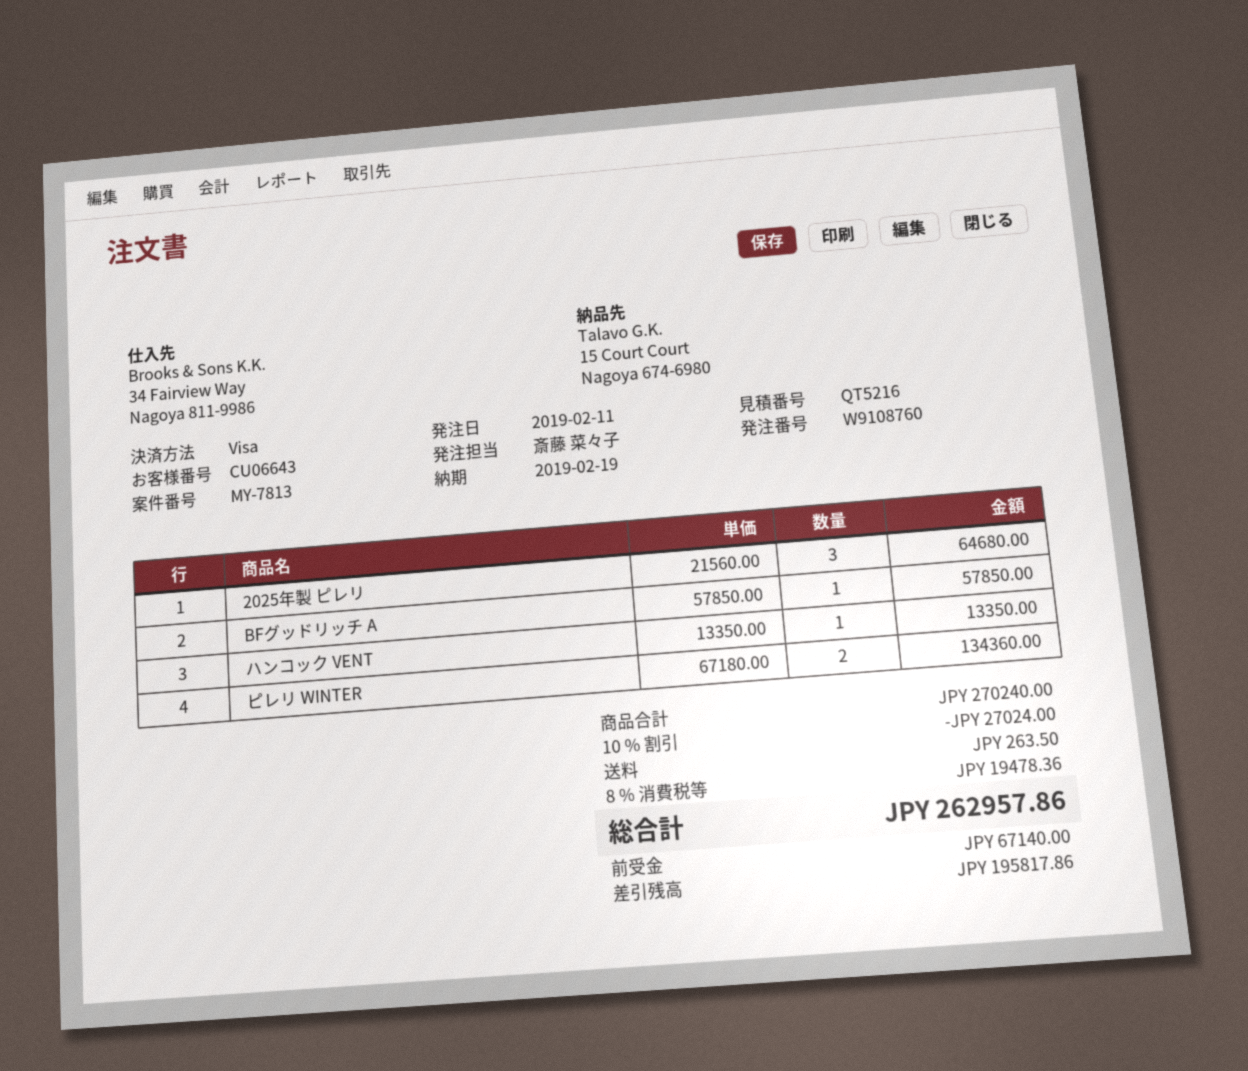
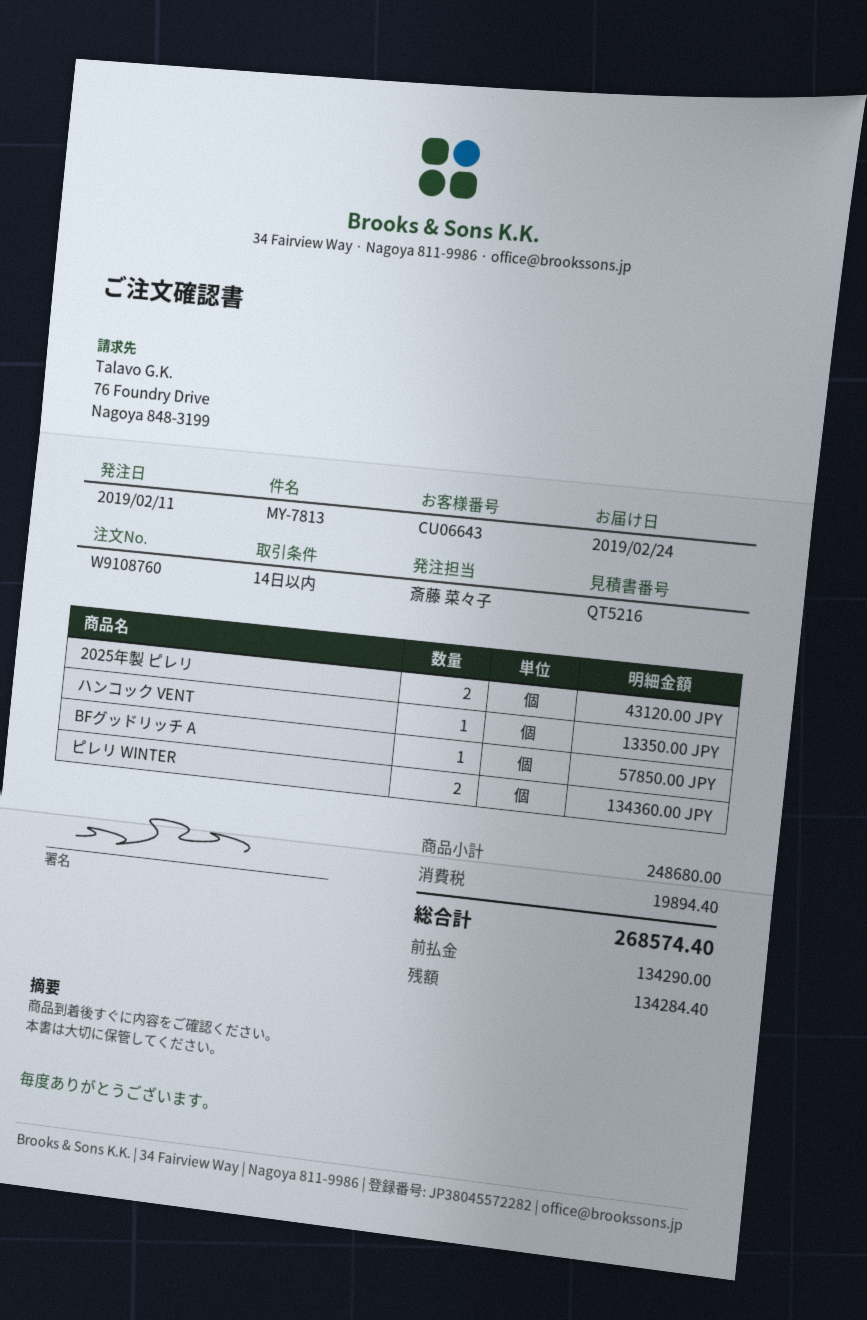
delivery date: 2019-02-19 -> 2019-02-24
2025年製 ピレリ: 3 for 64680.00 -> 2 for 43120.00
subtotal: 270240.00 -> 248680.00
discount: 10% = 27024.00 -> none
shipping: 263.50 -> none
tax: 19478.36 -> 19894.40
total: 262957.86 -> 268574.40
deposit: 67140.00 -> 134290.00
balance: 195817.86 -> 134284.40

